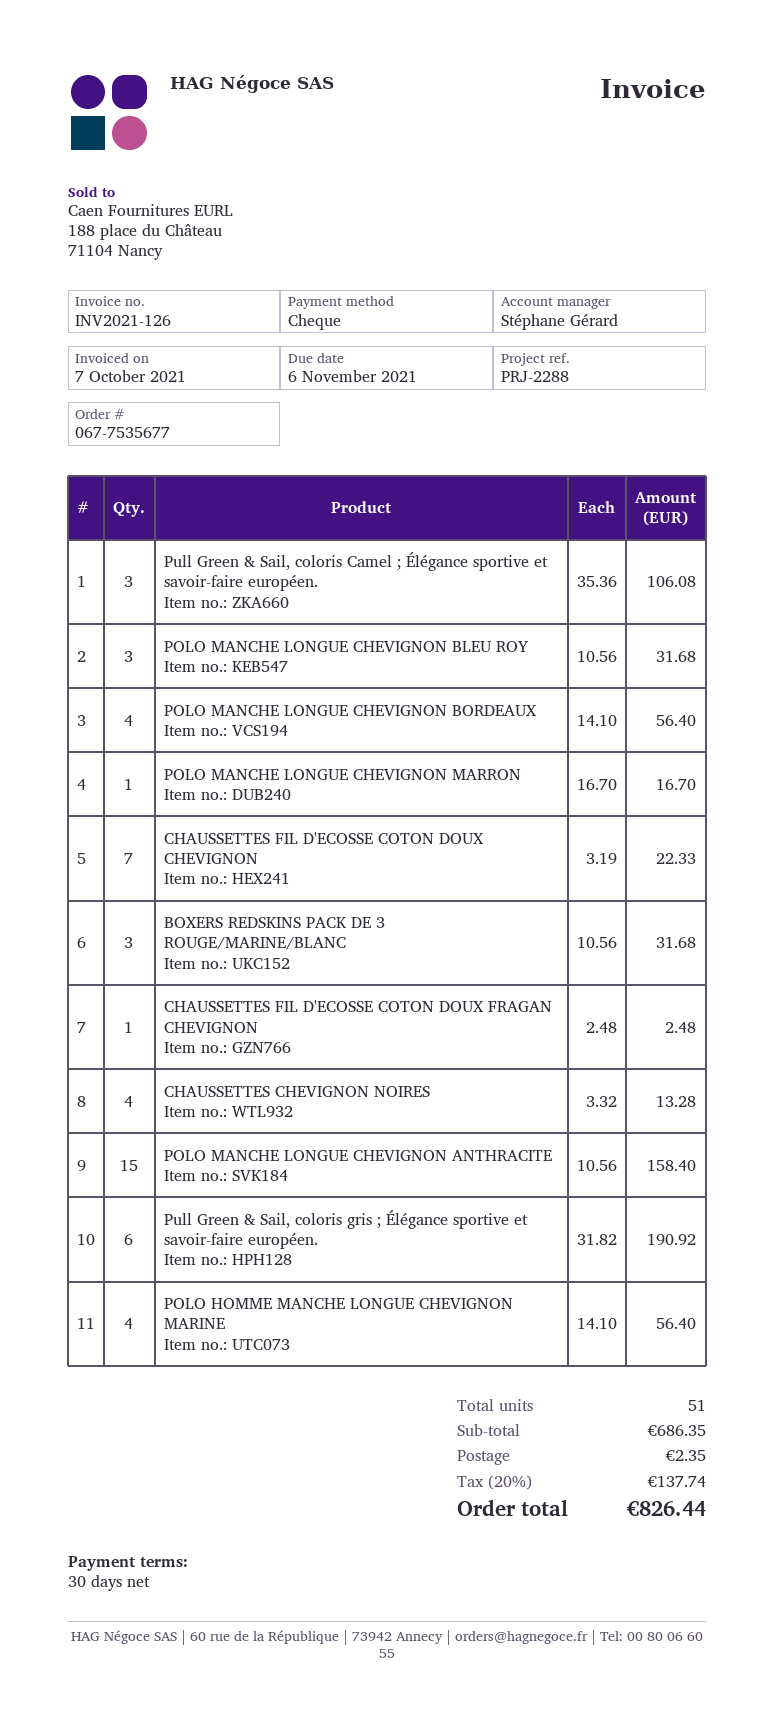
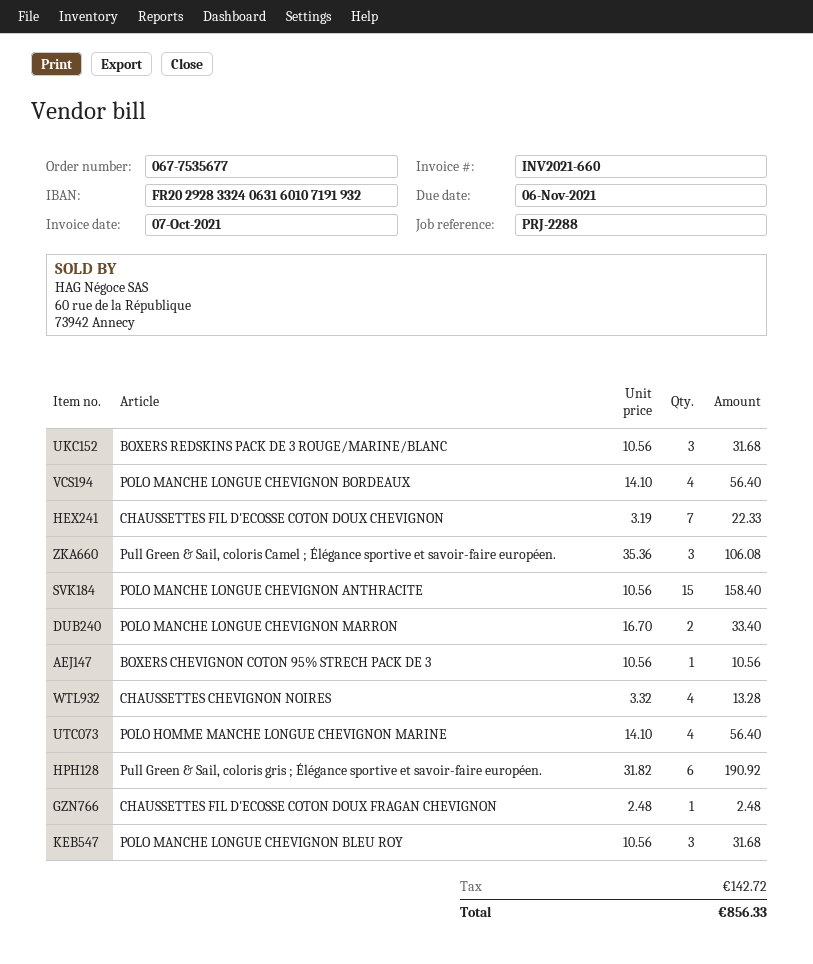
invoice number: INV2021-126 -> INV2021-660
POLO MANCHE LONGUE CHEVIGNON MARRON: 1 x 16.70 = 16.70 -> 2 x 16.70 = 33.40
BOXERS CHEVIGNON COTON 95% STRECH PACK DE 3: none -> 1 x 10.56 = 10.56
shipping: 2.35 -> none
tax: 137.74 -> 142.72
total: 826.44 -> 856.33

